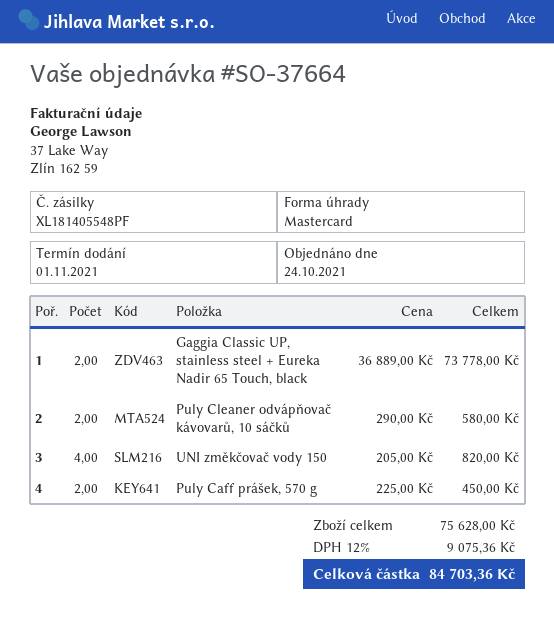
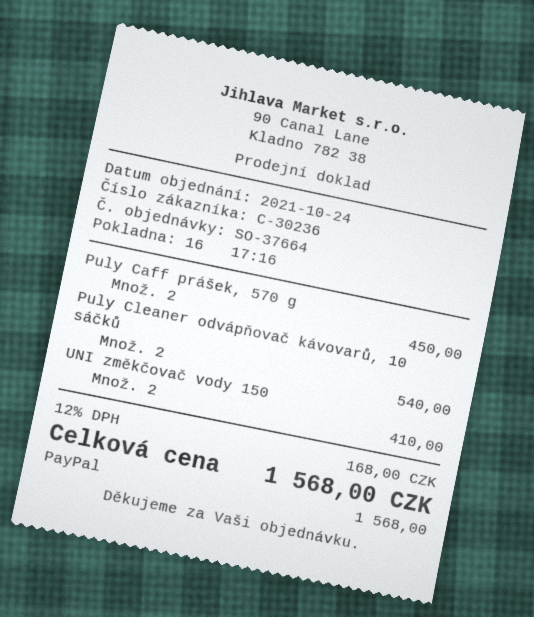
payment method: Mastercard -> PayPal
Gaggia Classic UP, stainless steel + Eureka Nadir 65 Touch, black: 2 for 73778.00 -> none
Puly Cleaner odvápňovač kávovarů, 10 sáčků: 2 for 580.00 -> 2 for 540.00
UNI změkčovač vody 150: 4 for 820.00 -> 2 for 410.00
tax: 12% = 9075.36 -> 12% = 168.00
total: 84703.36 -> 1568.00

